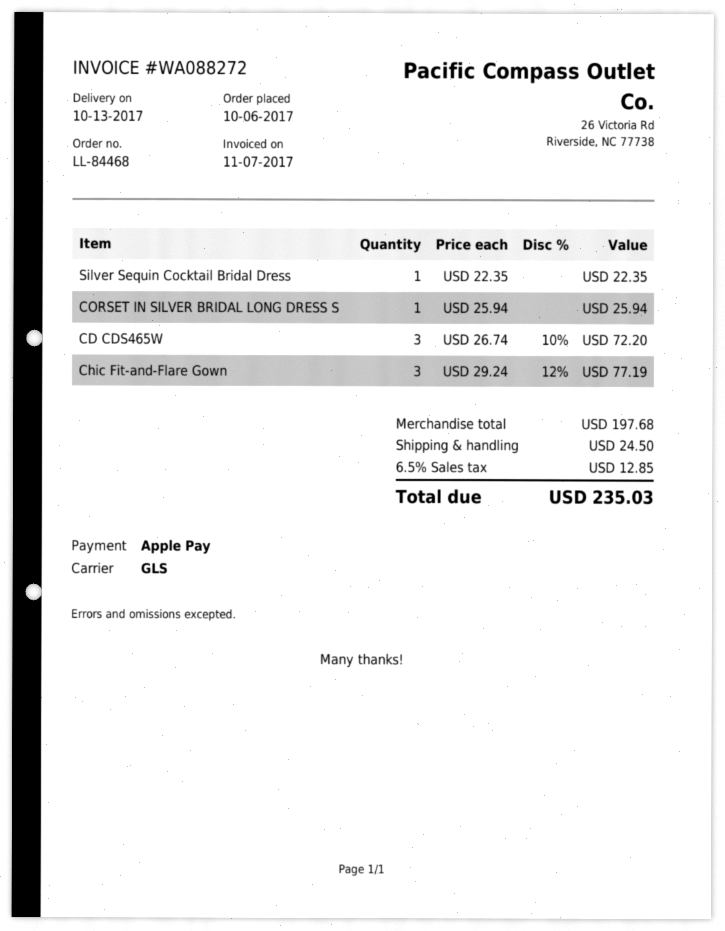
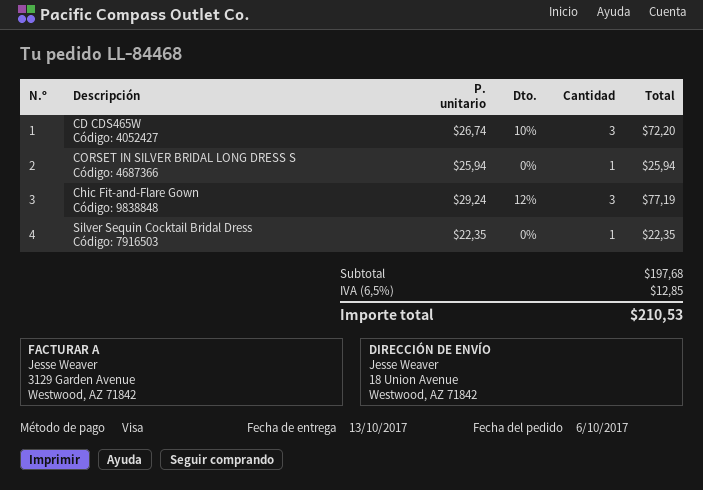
payment method: Apple Pay -> Visa
shipping: 24.50 -> none
total: 235.03 -> 210.53

